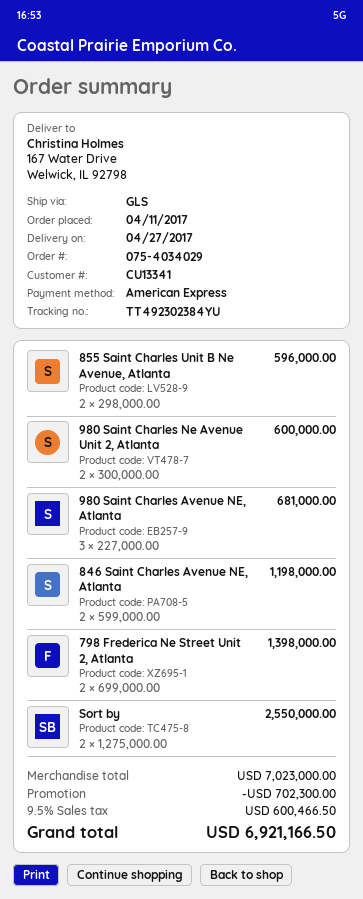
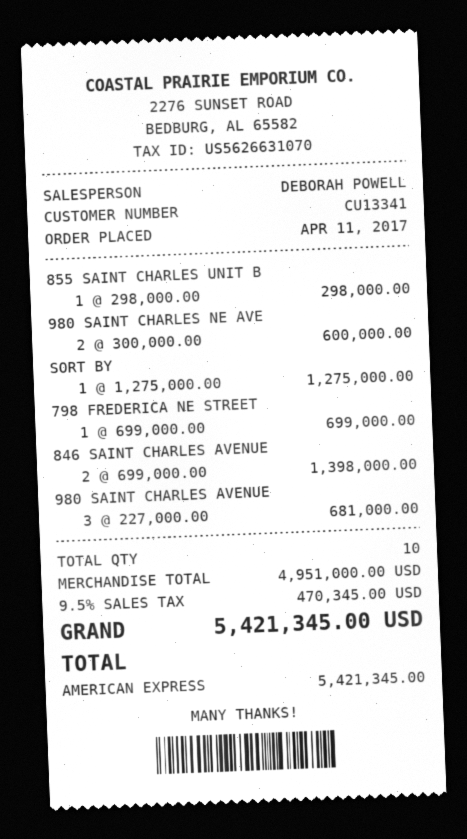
855 Saint Charles Unit B Ne Avenue, Atlanta: 2 x 298000.00 = 596000.00 -> 1 x 298000.00 = 298000.00
846 Saint Charles Avenue NE, Atlanta: 2 x 599000.00 = 1198000.00 -> 2 x 699000.00 = 1398000.00
798 Frederica Ne Street Unit 2, Atlanta: 2 x 699000.00 = 1398000.00 -> 1 x 699000.00 = 699000.00
Sort by: 2 x 1275000.00 = 2550000.00 -> 1 x 1275000.00 = 1275000.00
subtotal: 7023000.00 -> 4951000.00
discount: 702300.00 -> none
tax: 9.5% = 600466.50 -> 9.5% = 470345.00
total: 6921166.50 -> 5421345.00

